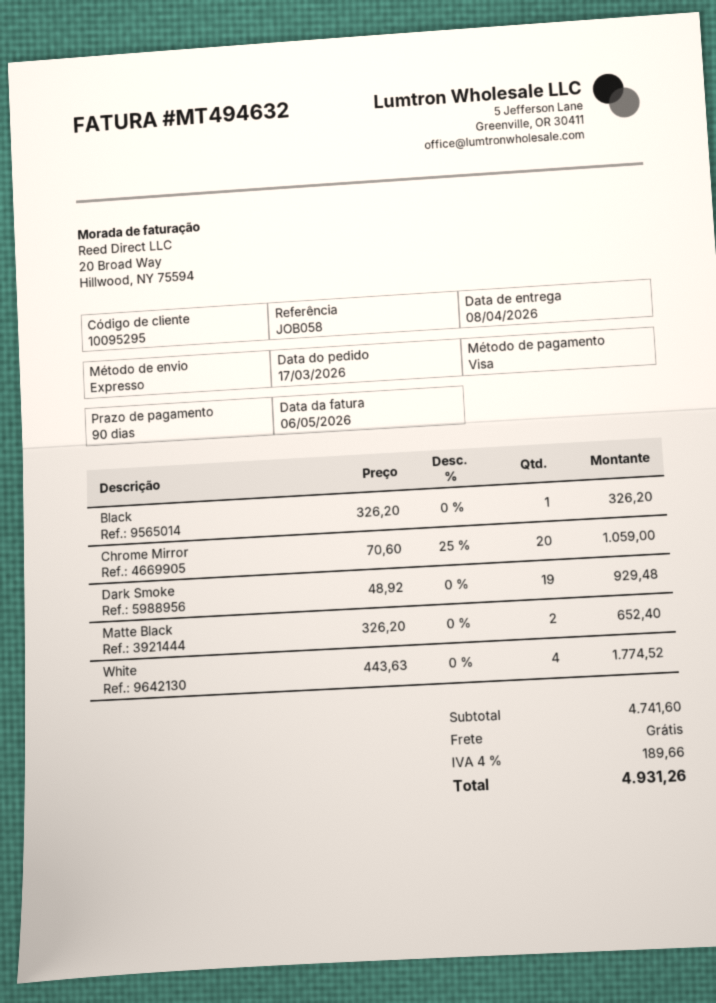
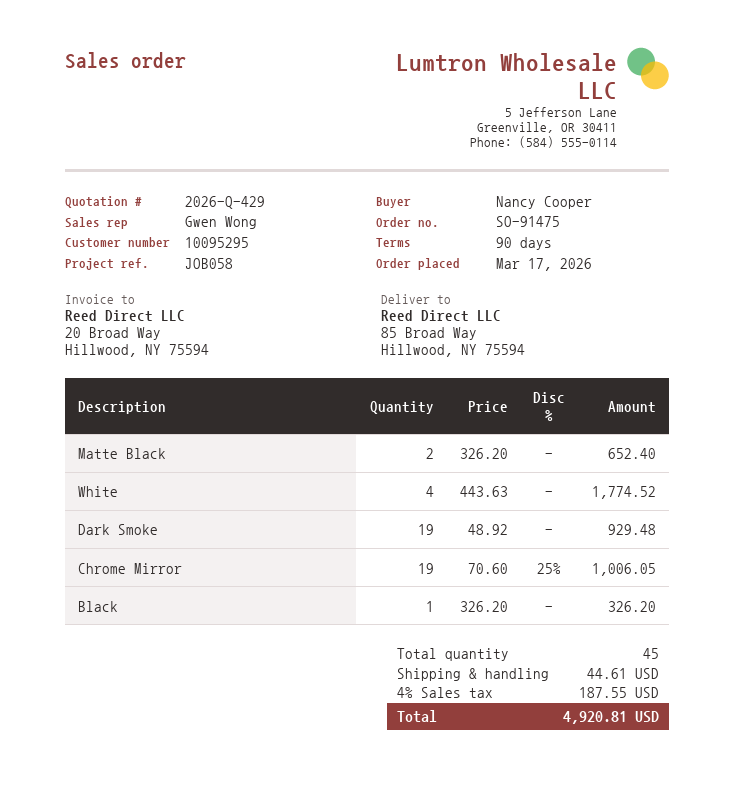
Chrome Mirror: 20 x 70.60 - 25% = 1059.00 -> 19 x 70.60 - 25% = 1006.05
shipping: 0.00 -> 44.61
tax: 4% = 189.66 -> 4% = 187.55
total: 4931.26 -> 4920.81

